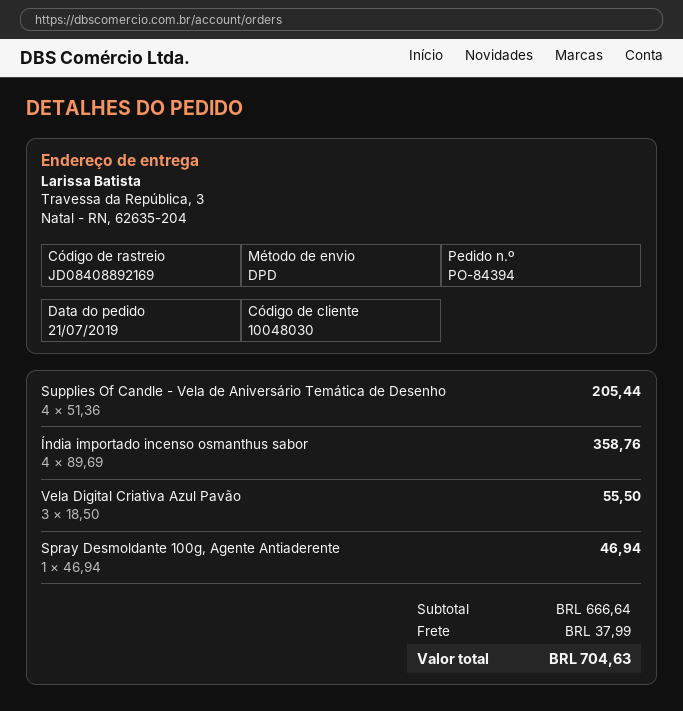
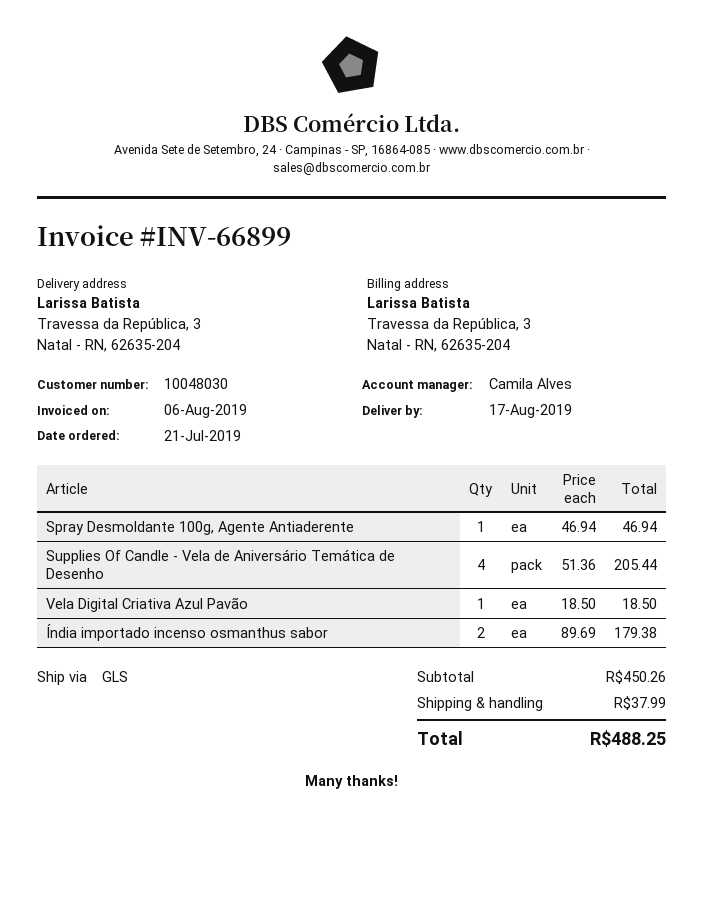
shipping method: DPD -> GLS
Índia importado incenso osmanthus sabor: 4 x 89.69 = 358.76 -> 2 x 89.69 = 179.38
Vela Digital Criativa Azul Pavão: 3 x 18.50 = 55.50 -> 1 x 18.50 = 18.50
subtotal: 666.64 -> 450.26
total: 704.63 -> 488.25

